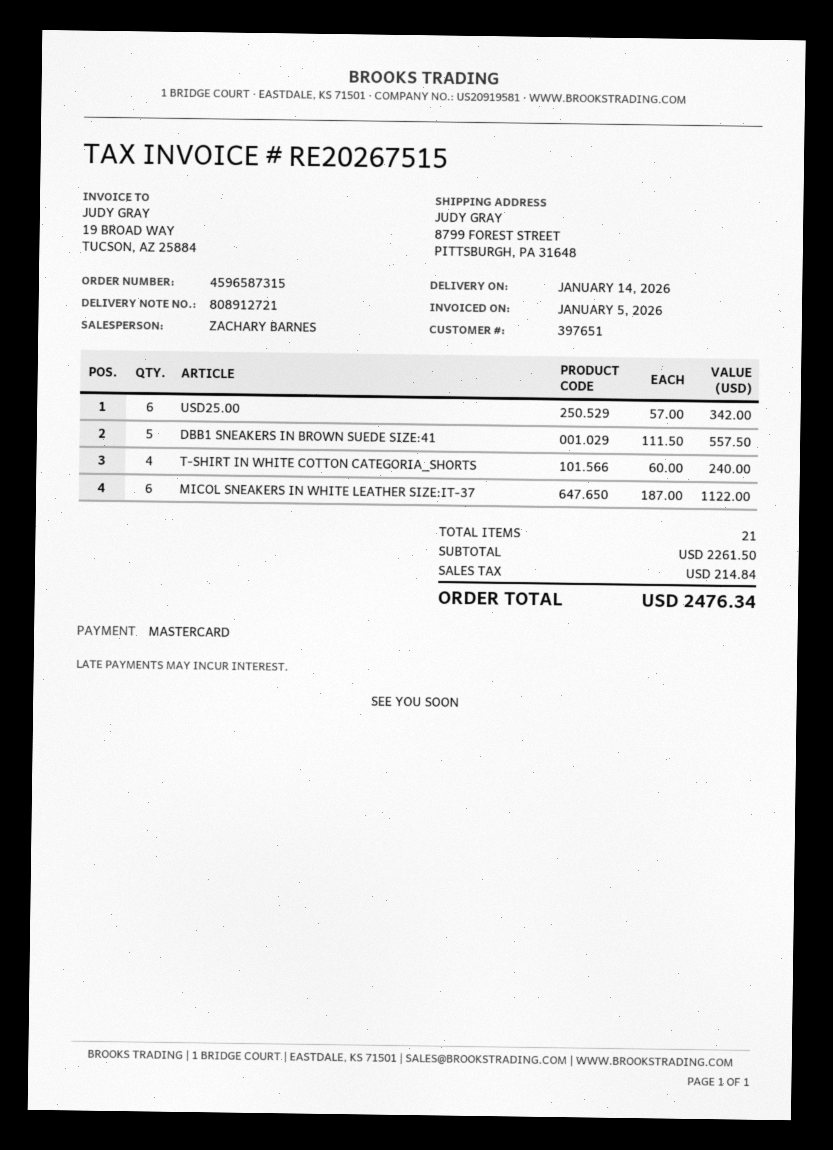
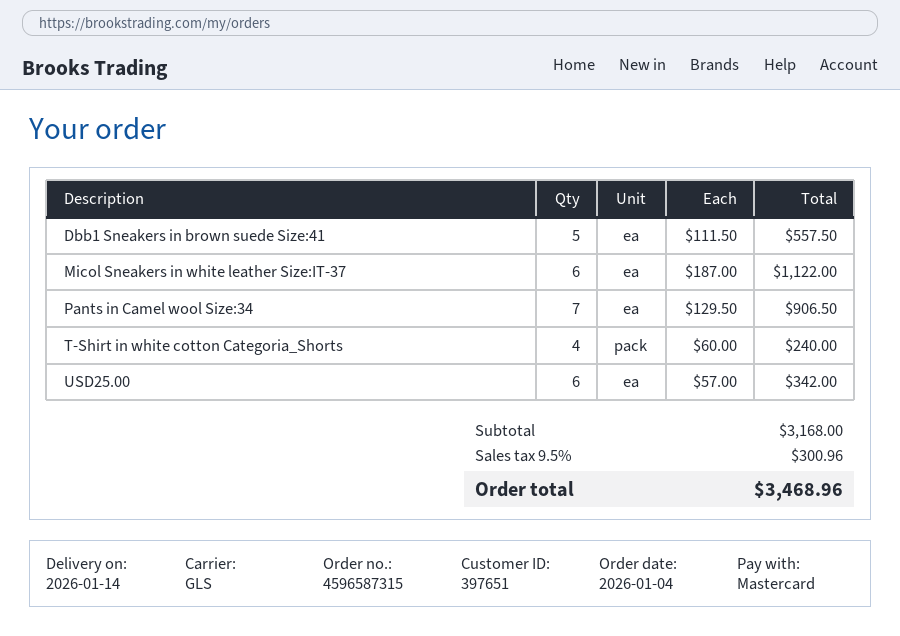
Pants in Camel wool Size:34: none -> 7 x 129.50 = 906.50
subtotal: 2261.50 -> 3168.00
tax: 214.84 -> 300.96
total: 2476.34 -> 3468.96

